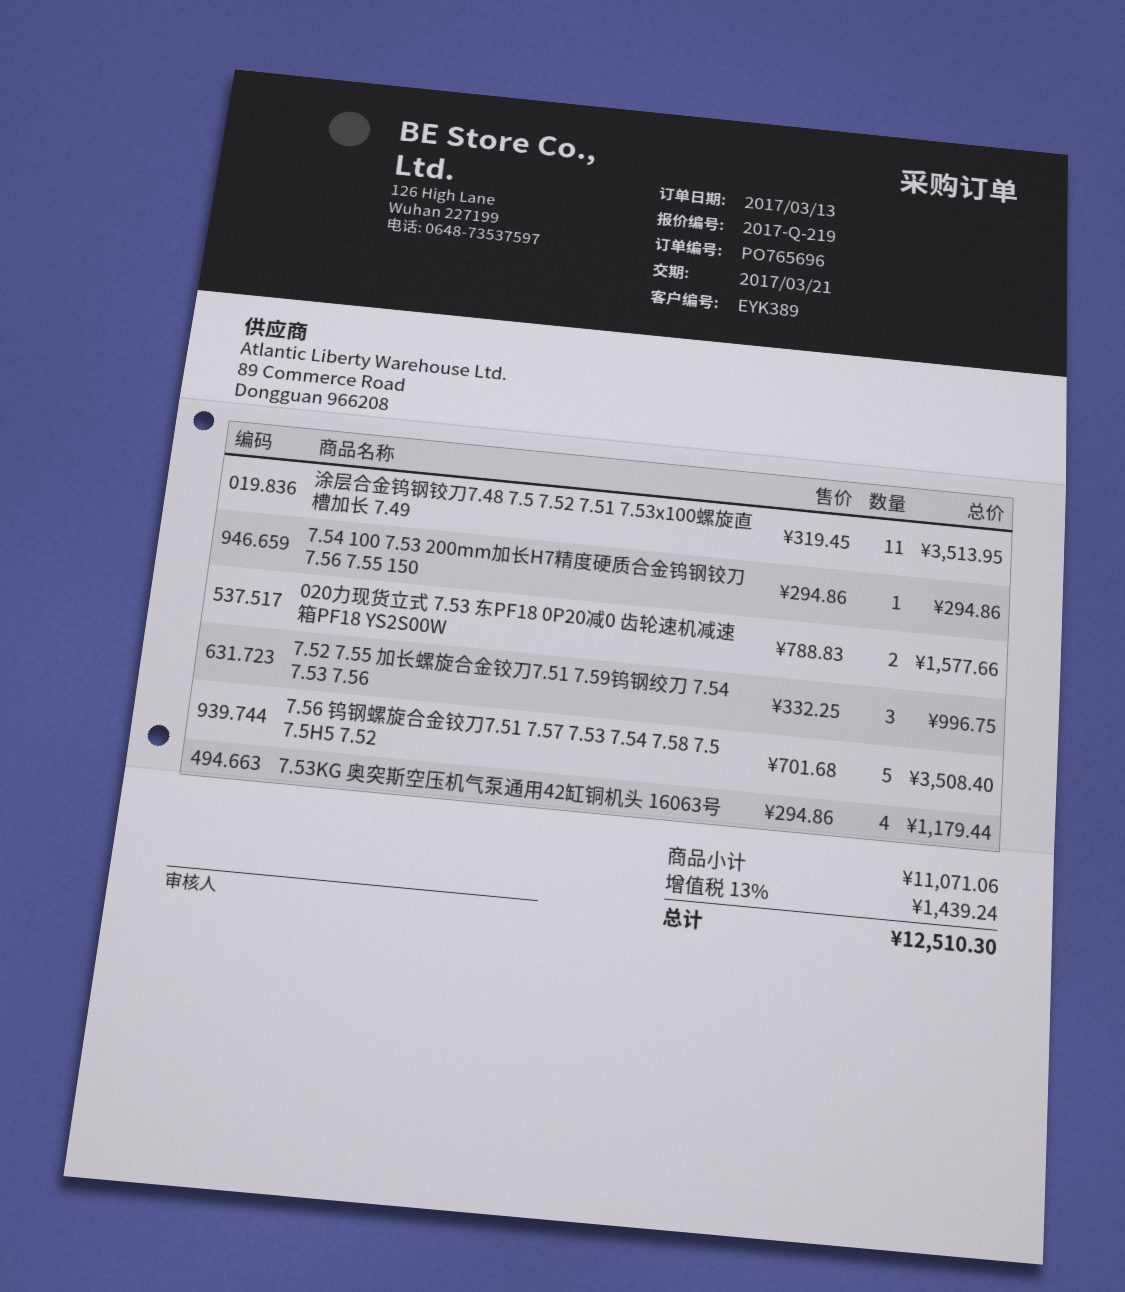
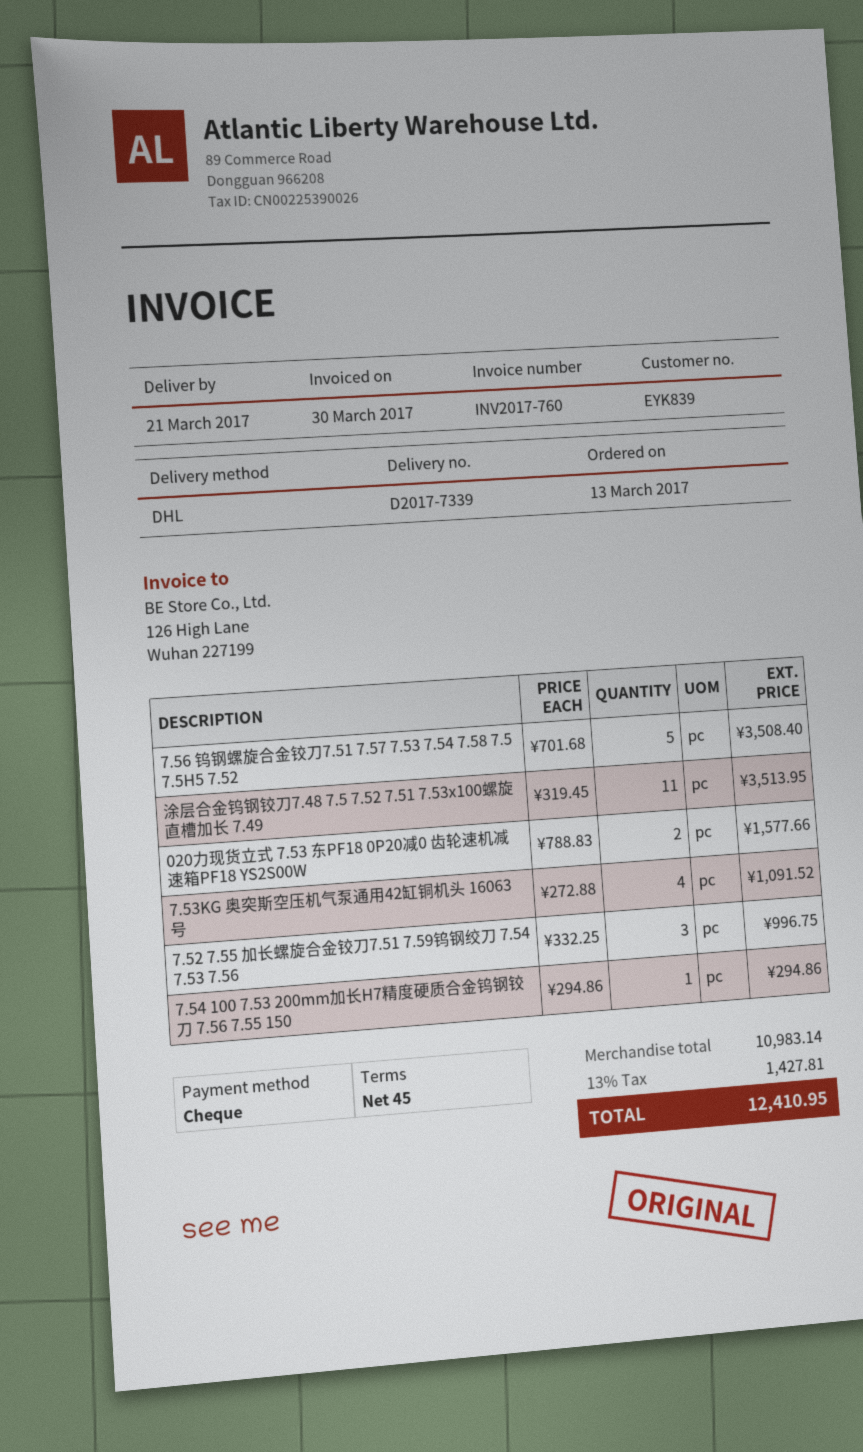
customer number: EYK389 -> EYK839
7.53KG 奥突斯空压机气泵通用42缸铜机头 16063号: 4 x 294.86 = 1179.44 -> 4 x 272.88 = 1091.52
subtotal: 11071.06 -> 10983.14
tax: 13% = 1439.24 -> 13% = 1427.81
total: 12510.30 -> 12410.95

